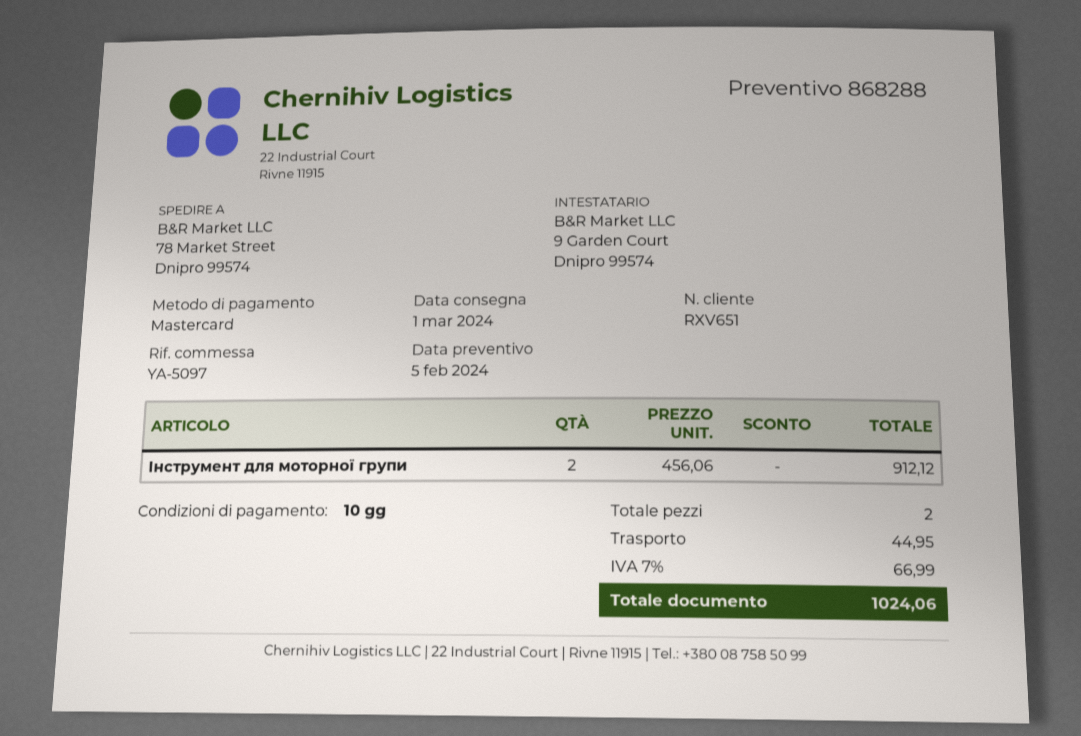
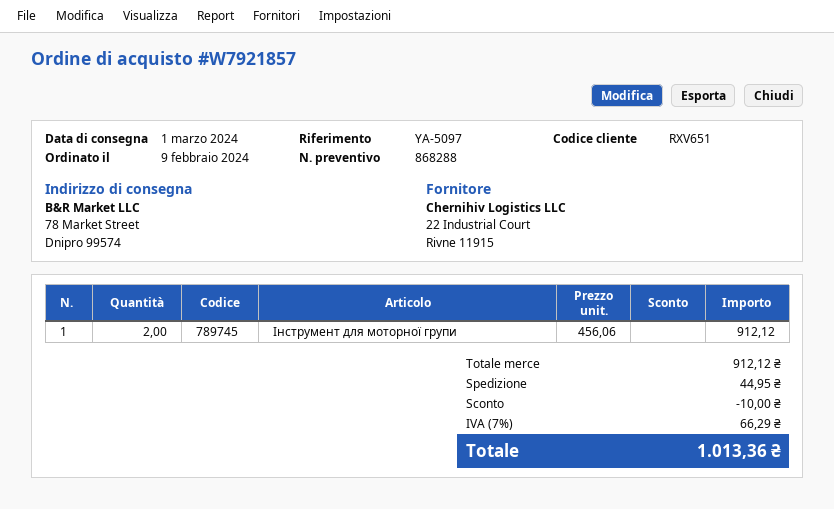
discount: none -> 10.00
tax: 7% = 66.99 -> 7% = 66.29
total: 1024.06 -> 1013.36

